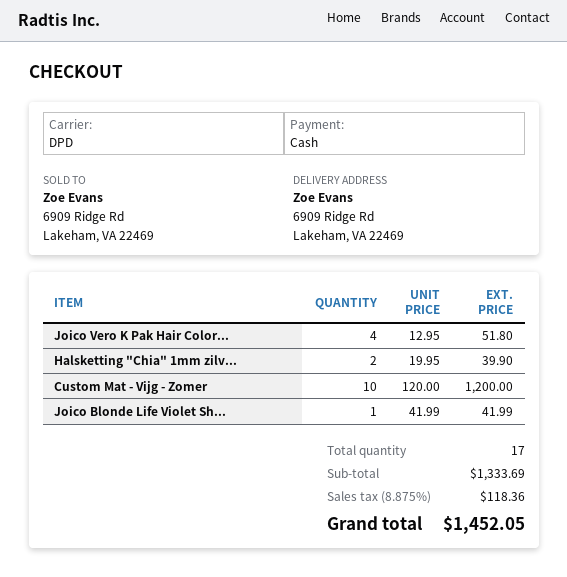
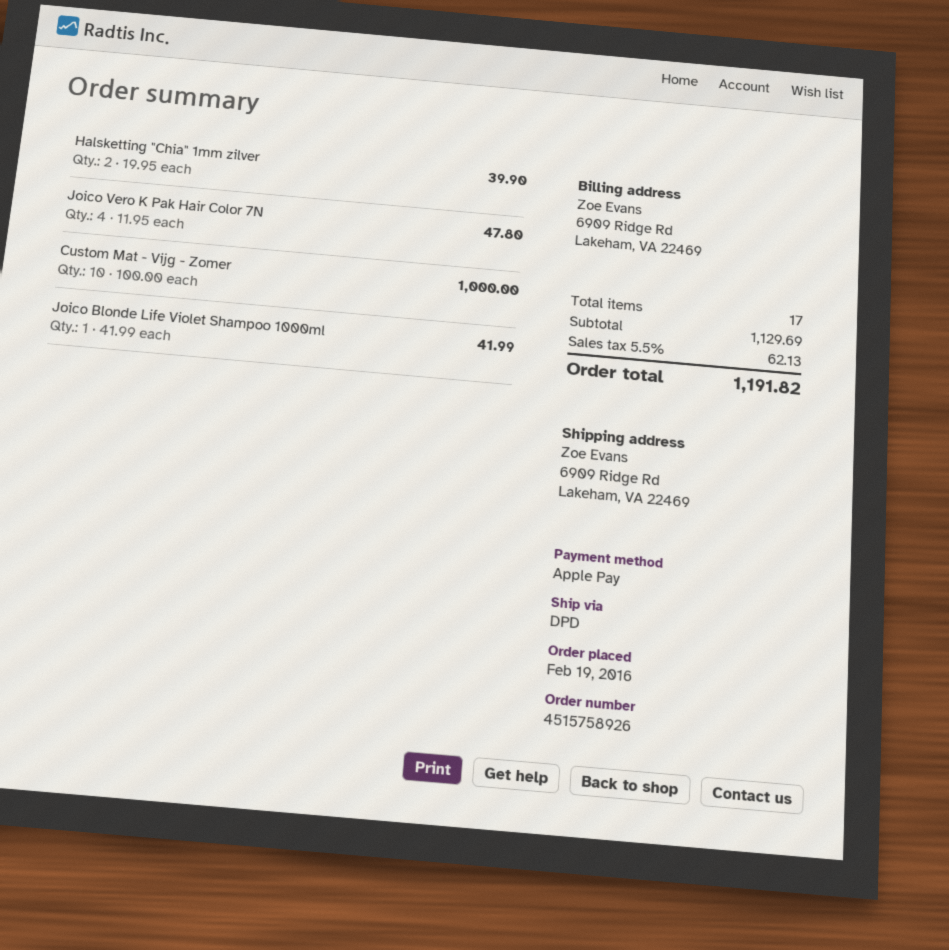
payment method: cash -> Apple Pay
Joico Vero K Pak Hair Color...: 4 x 12.95 = 51.80 -> 4 x 11.95 = 47.80
Custom Mat - Vijg - Zomer: 10 x 120.00 = 1200.00 -> 10 x 100.00 = 1000.00
subtotal: 1333.69 -> 1129.69
tax: 8.875% = 118.36 -> 5.5% = 62.13
total: 1452.05 -> 1191.82

